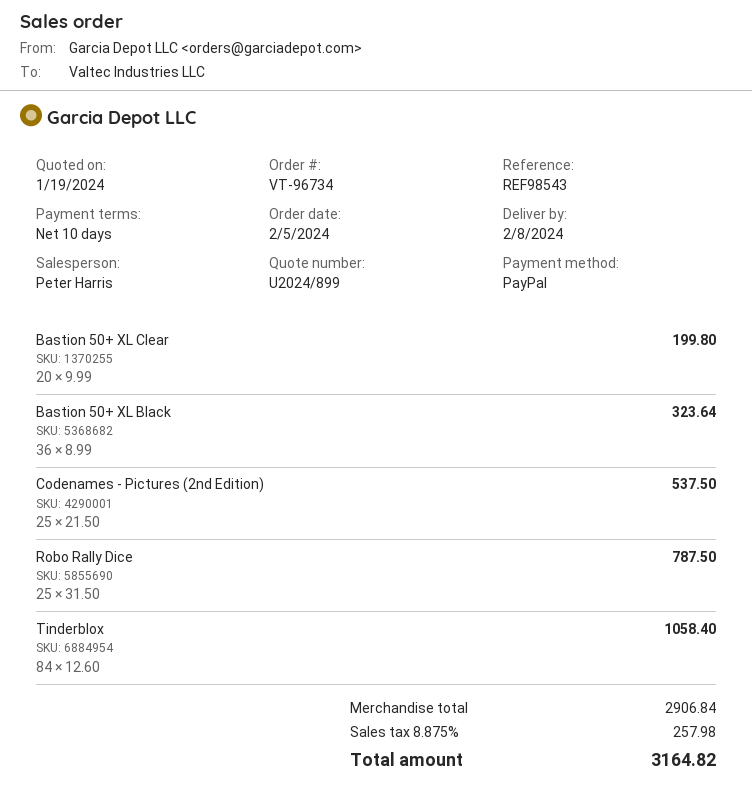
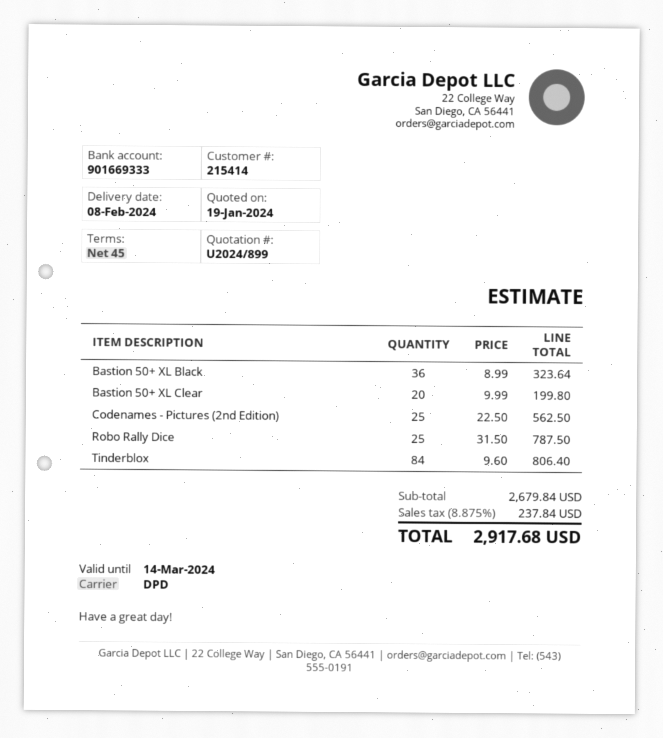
payment terms: 10 days -> 45 days
Codenames - Pictures (2nd Edition): 25 x 21.50 = 537.50 -> 25 x 22.50 = 562.50
Tinderblox: 84 x 12.60 = 1058.40 -> 84 x 9.60 = 806.40
subtotal: 2906.84 -> 2679.84
tax: 8.875% = 257.98 -> 8.875% = 237.84
total: 3164.82 -> 2917.68

